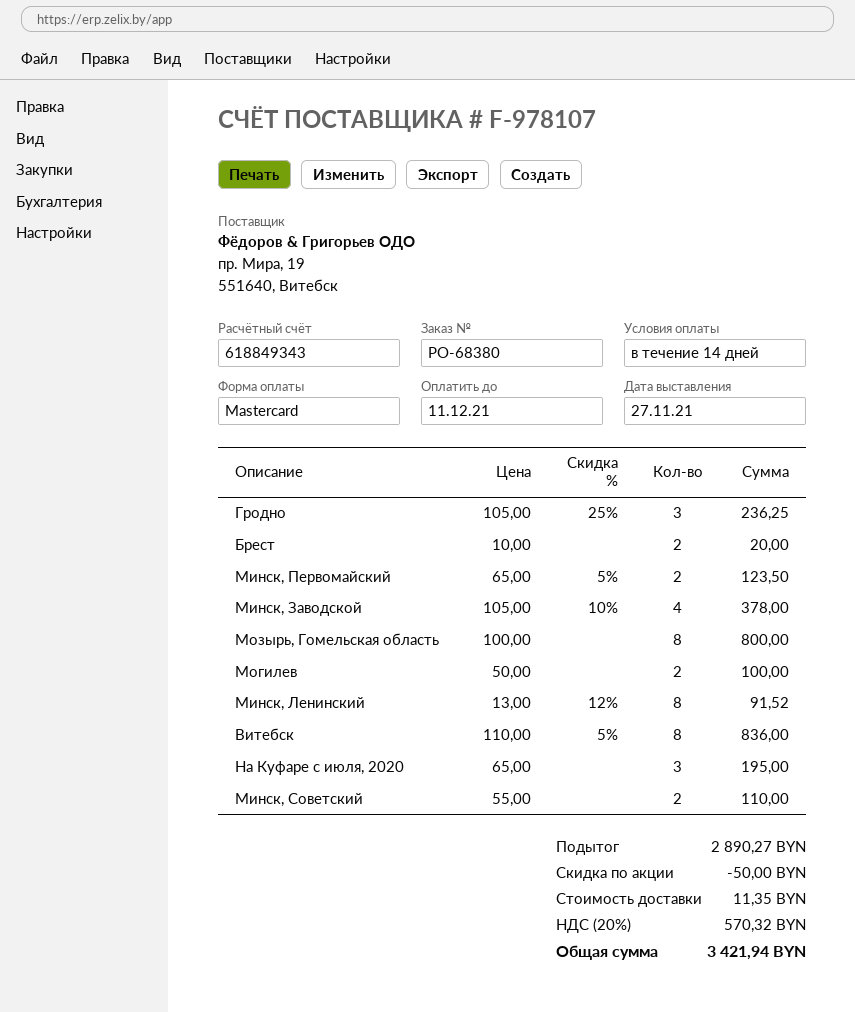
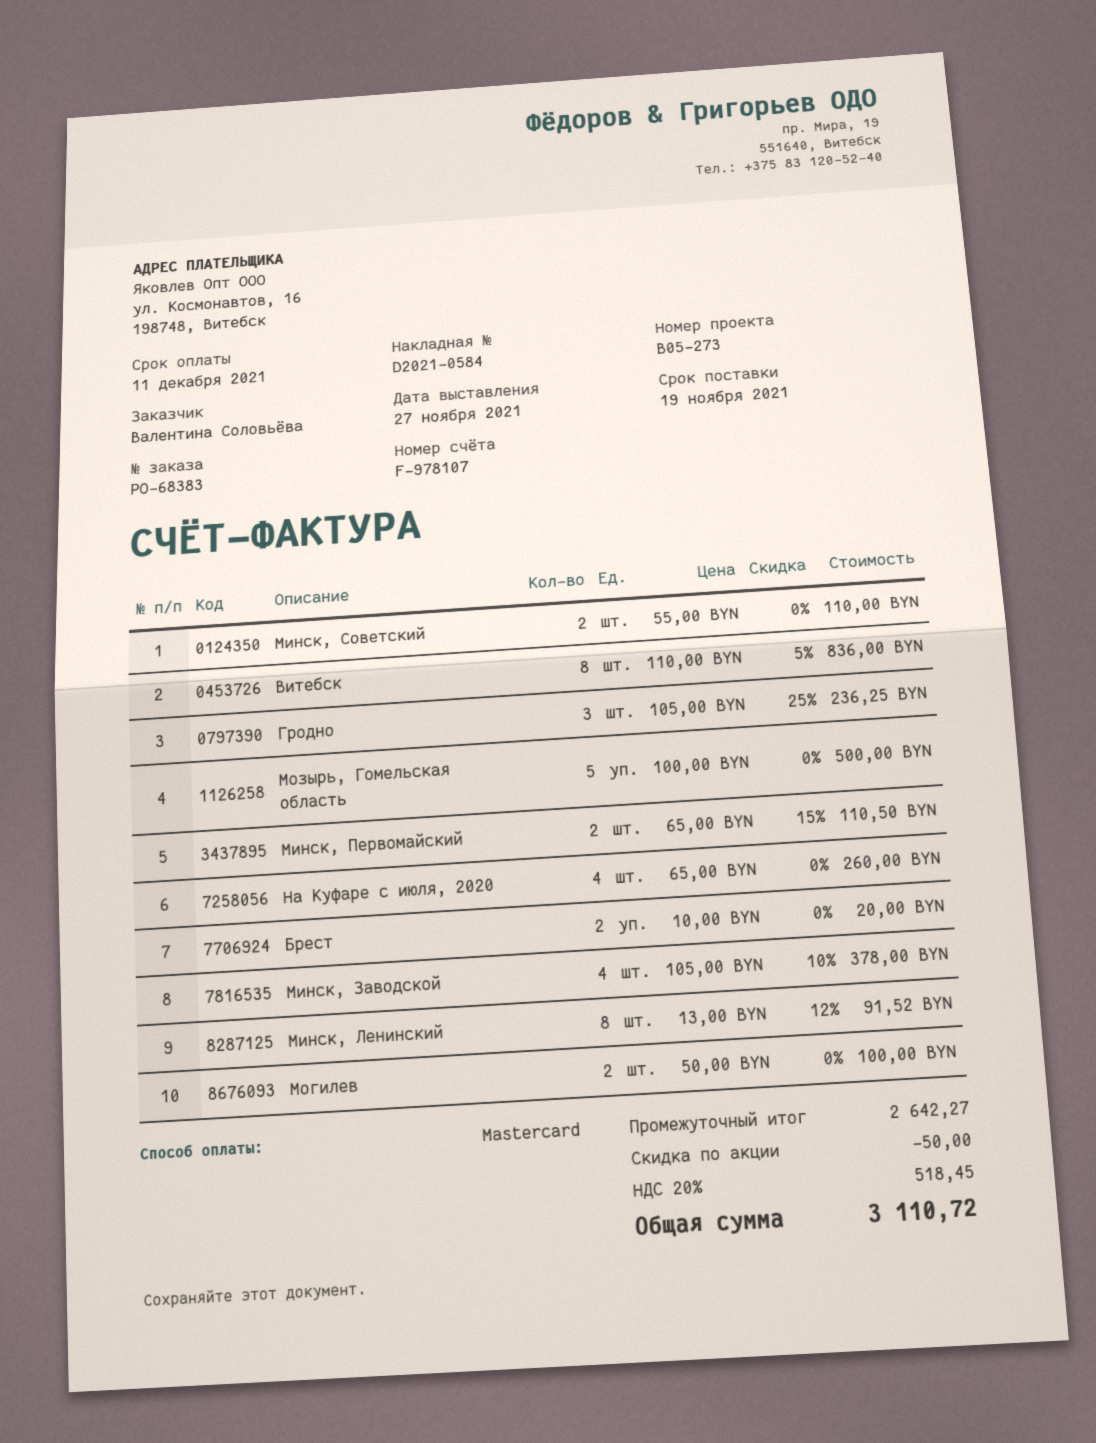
order number: PO-68380 -> PO-68383
Минск, Первомайский: 2 x 65.00 - 5% = 123.50 -> 2 x 65.00 - 15% = 110.50
Мозырь, Гомельская область: 8 x 100.00 = 800.00 -> 5 x 100.00 = 500.00
На Куфаре с июля, 2020: 3 x 65.00 = 195.00 -> 4 x 65.00 = 260.00
subtotal: 2890.27 -> 2642.27
shipping: 11.35 -> none
tax: 20% = 570.32 -> 20% = 518.45
total: 3421.94 -> 3110.72

